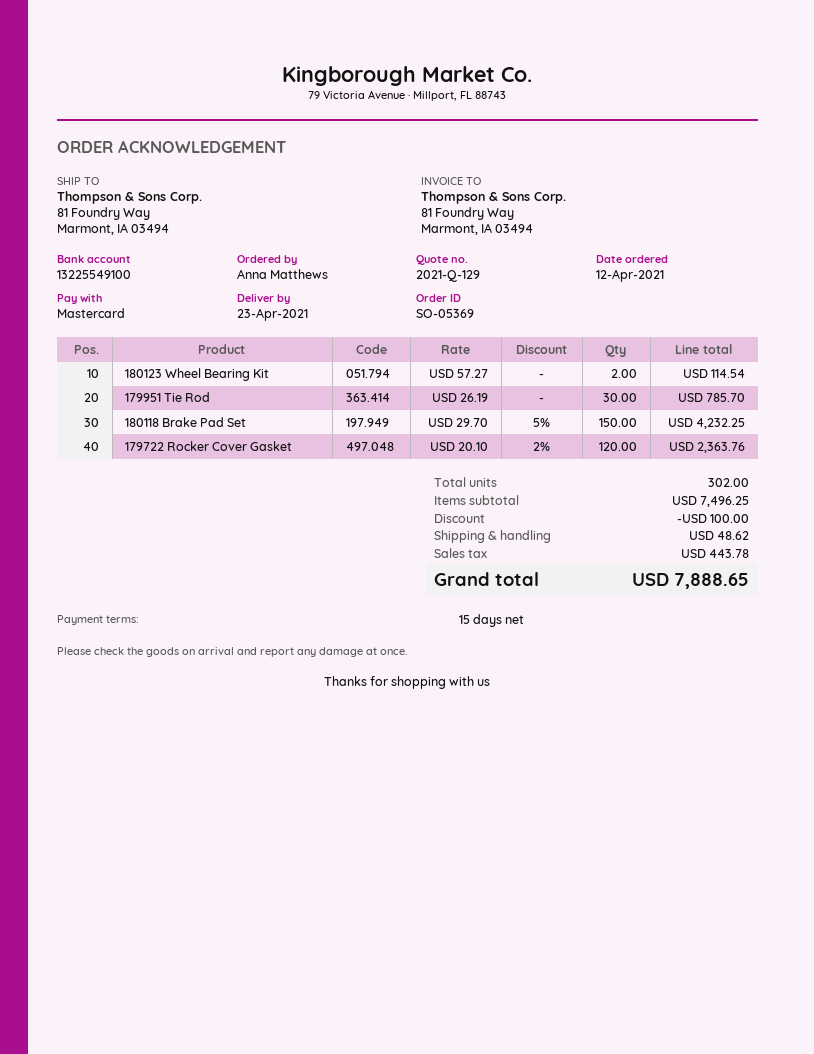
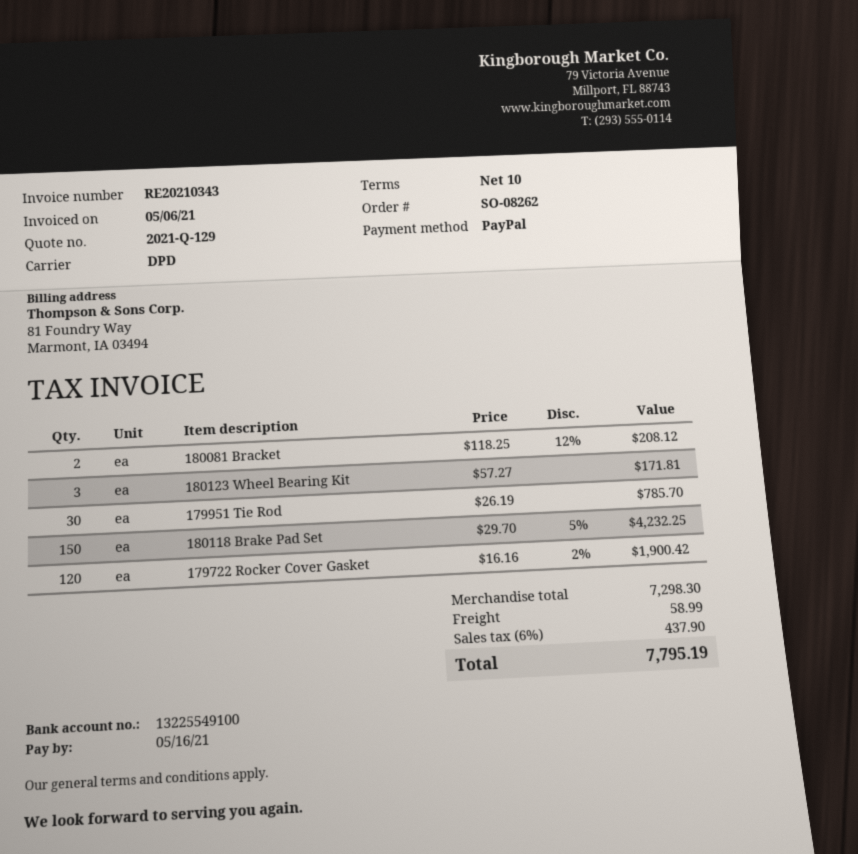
order number: SO-05369 -> SO-08262
payment terms: 15 days -> 10 days
payment method: Mastercard -> PayPal
180123 Wheel Bearing Kit: 2 x 57.27 = 114.54 -> 3 x 57.27 = 171.81
179722 Rocker Cover Gasket: 120 x 20.10 - 2% = 2363.76 -> 120 x 16.16 - 2% = 1900.42
180081 Bracket: none -> 2 x 118.25 - 12% = 208.12
subtotal: 7496.25 -> 7298.30
discount: 100.00 -> none
shipping: 48.62 -> 58.99
tax: 443.78 -> 437.90
total: 7888.65 -> 7795.19

